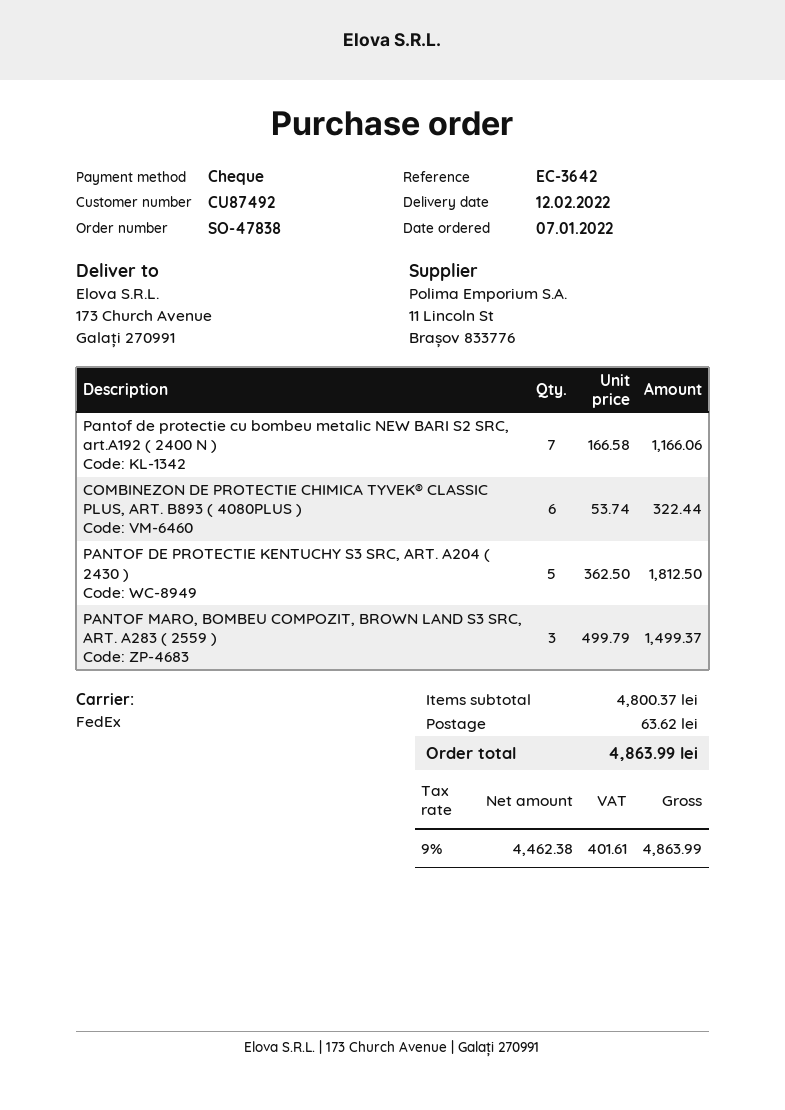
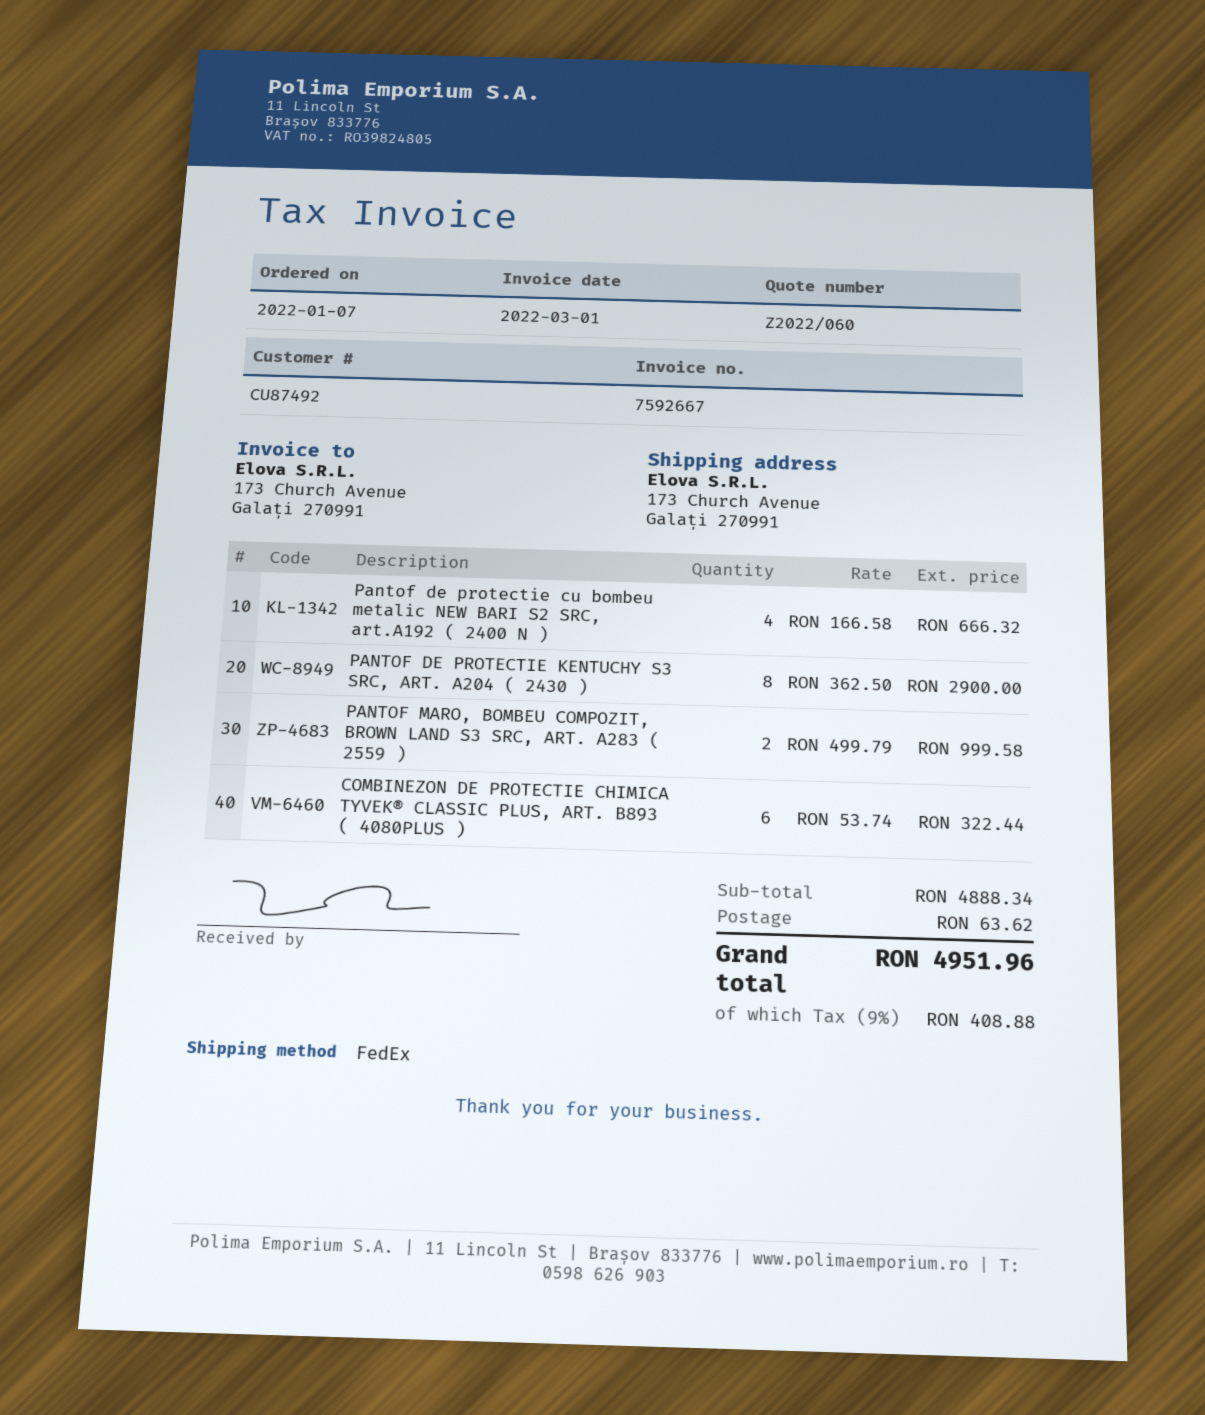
Pantof de protectie cu bombeu metalic NEW BARI S2 SRC, art.A192 ( 2400 N ): 7 x 166.58 = 1166.06 -> 4 x 166.58 = 666.32
PANTOF DE PROTECTIE KENTUCHY S3 SRC, ART. A204 ( 2430 ): 5 x 362.50 = 1812.50 -> 8 x 362.50 = 2900.00
PANTOF MARO, BOMBEU COMPOZIT, BROWN LAND S3 SRC, ART. A283 ( 2559 ): 3 x 499.79 = 1499.37 -> 2 x 499.79 = 999.58
subtotal: 4800.37 -> 4888.34
tax: 9% = 401.61 -> 9% = 408.88
total: 4863.99 -> 4951.96

